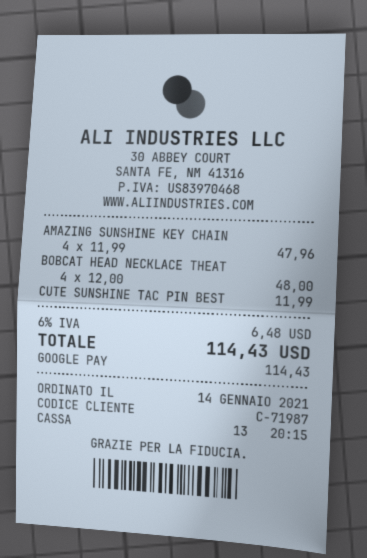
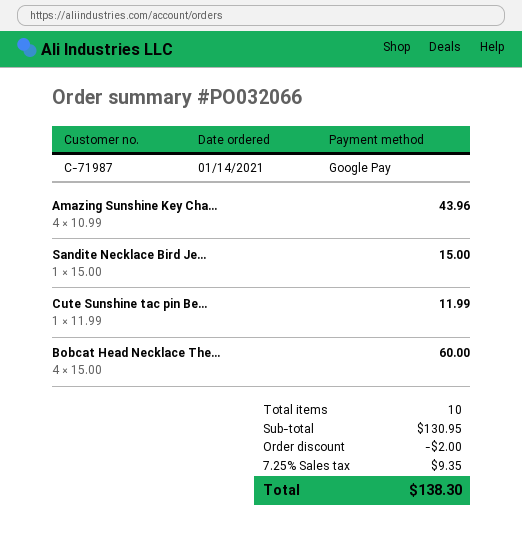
AMAZING SUNSHINE KEY CHAIN: 4 x 11.99 = 47.96 -> 4 x 10.99 = 43.96
BOBCAT HEAD NECKLACE THEAT: 4 x 12.00 = 48.00 -> 4 x 15.00 = 60.00
Sandite Necklace Bird Je...: none -> 1 x 15.00 = 15.00
discount: none -> 2.00
tax: 6% = 6.48 -> 7.25% = 9.35
total: 114.43 -> 138.30

